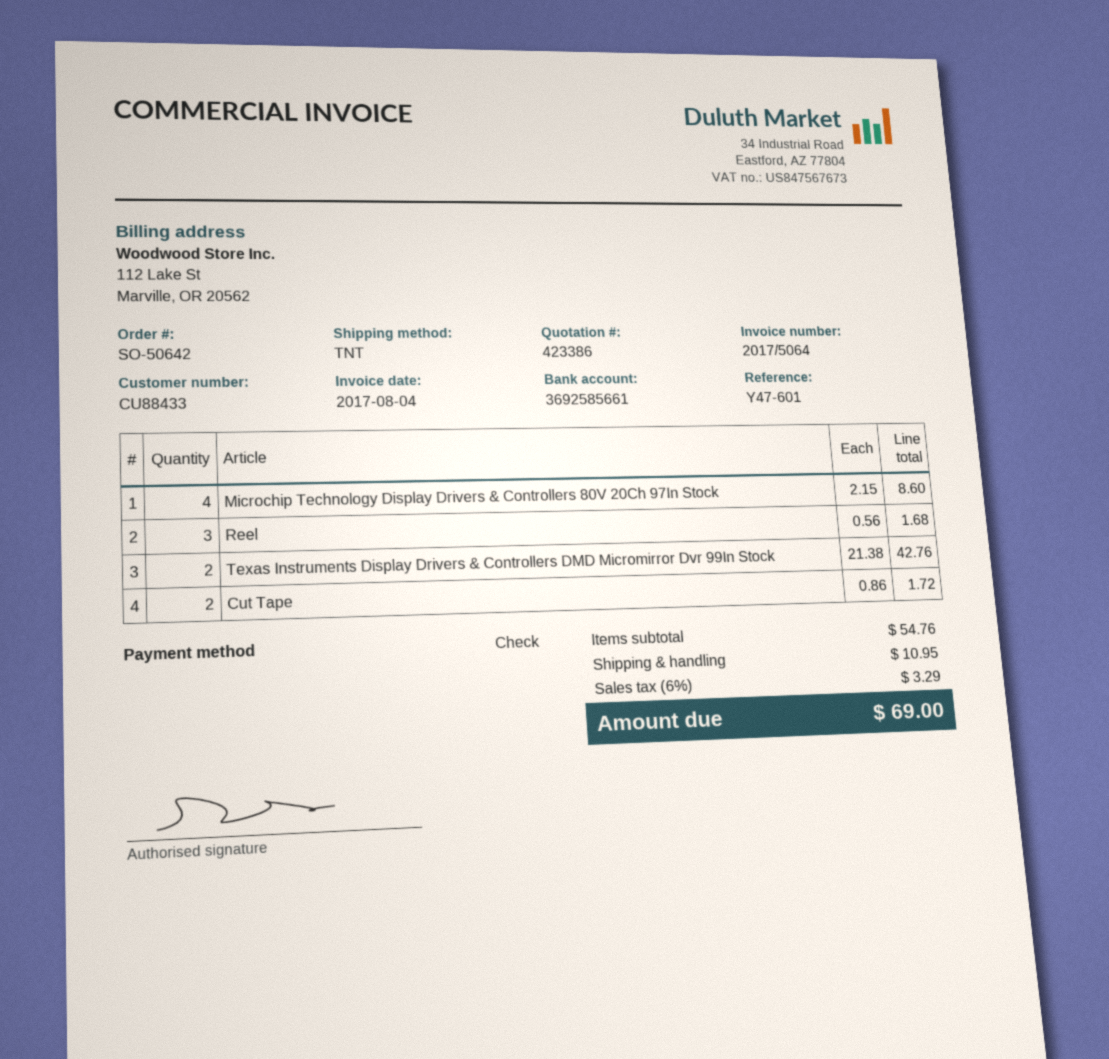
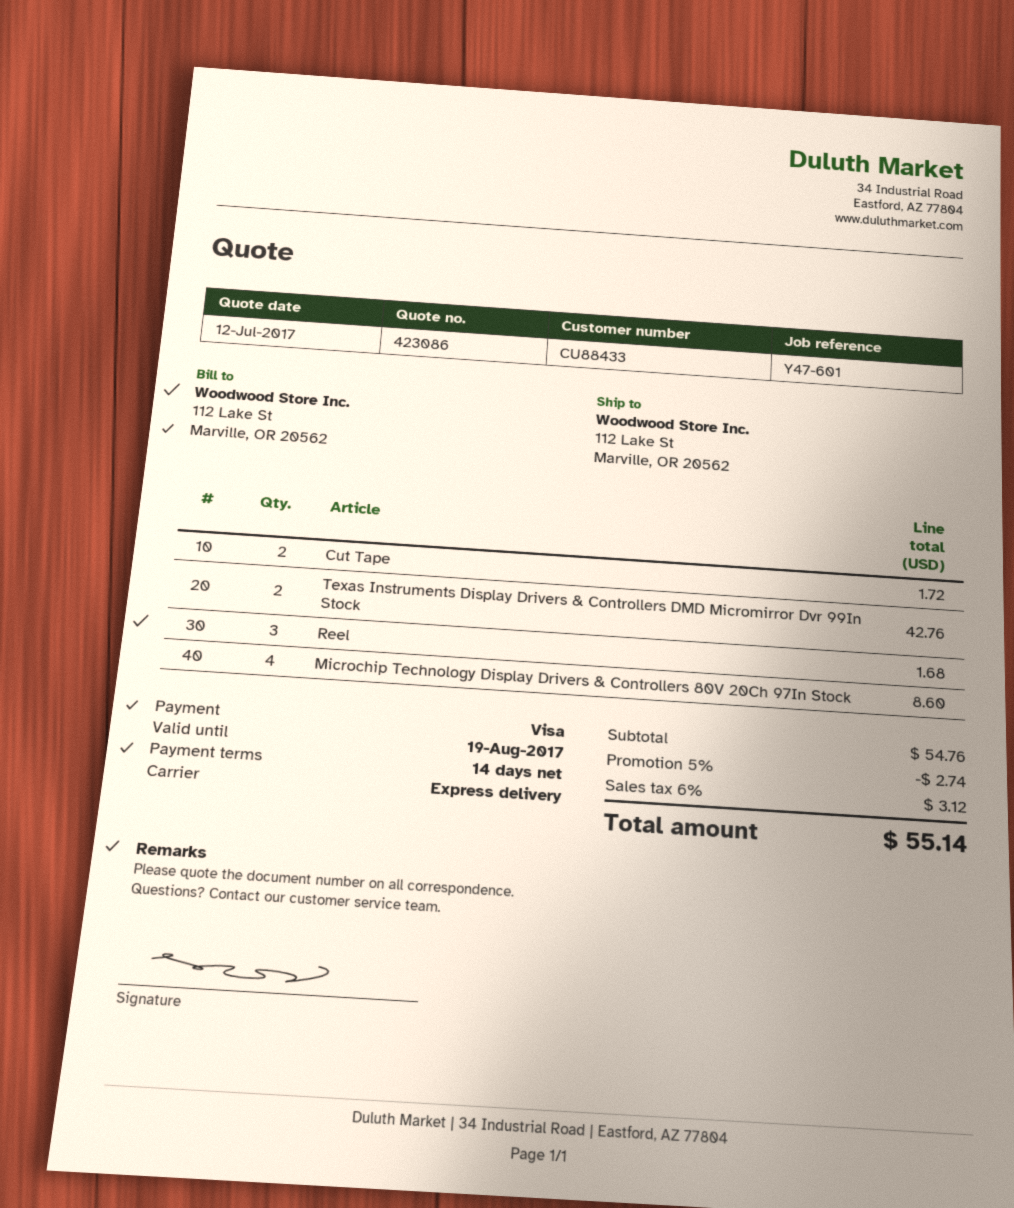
quote number: 423386 -> 423086
payment method: cheque -> Visa
shipping method: TNT -> express
discount: none -> 5% = 2.74
shipping: 10.95 -> none
tax: 6% = 3.29 -> 6% = 3.12
total: 69.00 -> 55.14

